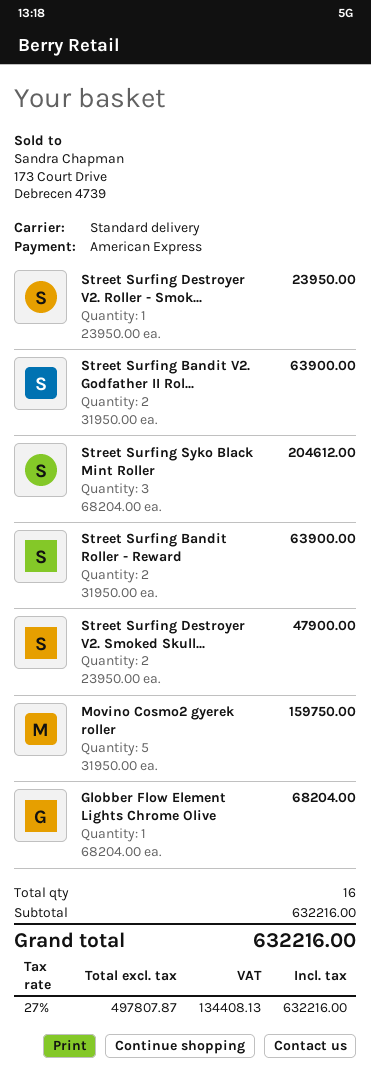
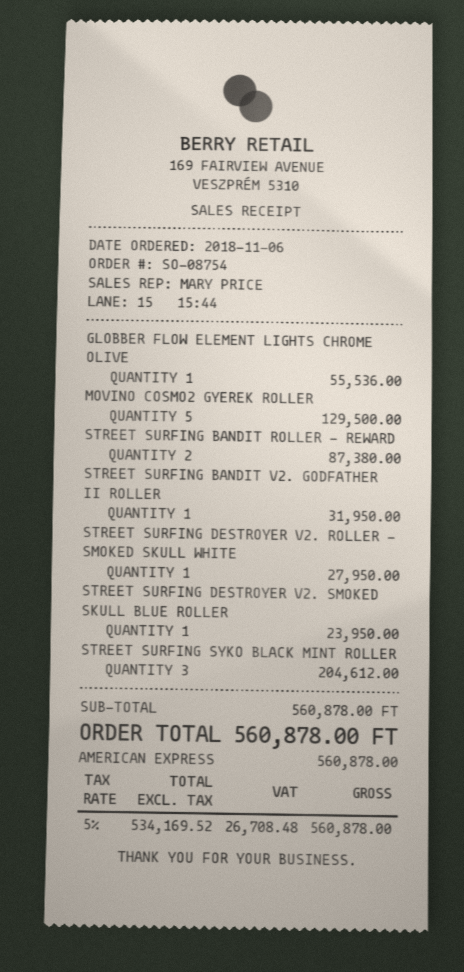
Street Surfing Destroyer V2. Roller - Smok...: 1 for 23950.00 -> 1 for 27950.00
Street Surfing Bandit V2. Godfather II Rol...: 2 for 63900.00 -> 1 for 31950.00
Street Surfing Bandit Roller - Reward: 2 for 63900.00 -> 2 for 87380.00
Street Surfing Destroyer V2. Smoked Skull...: 2 for 47900.00 -> 1 for 23950.00
Movino Cosmo2 gyerek roller: 5 for 159750.00 -> 5 for 129500.00
Globber Flow Element Lights Chrome Olive: 1 for 68204.00 -> 1 for 55536.00
subtotal: 632216.00 -> 560878.00
net: 497807.87 -> 534169.52
tax: 27% = 134408.13 -> 5% = 26708.48
total: 632216.00 -> 560878.00

